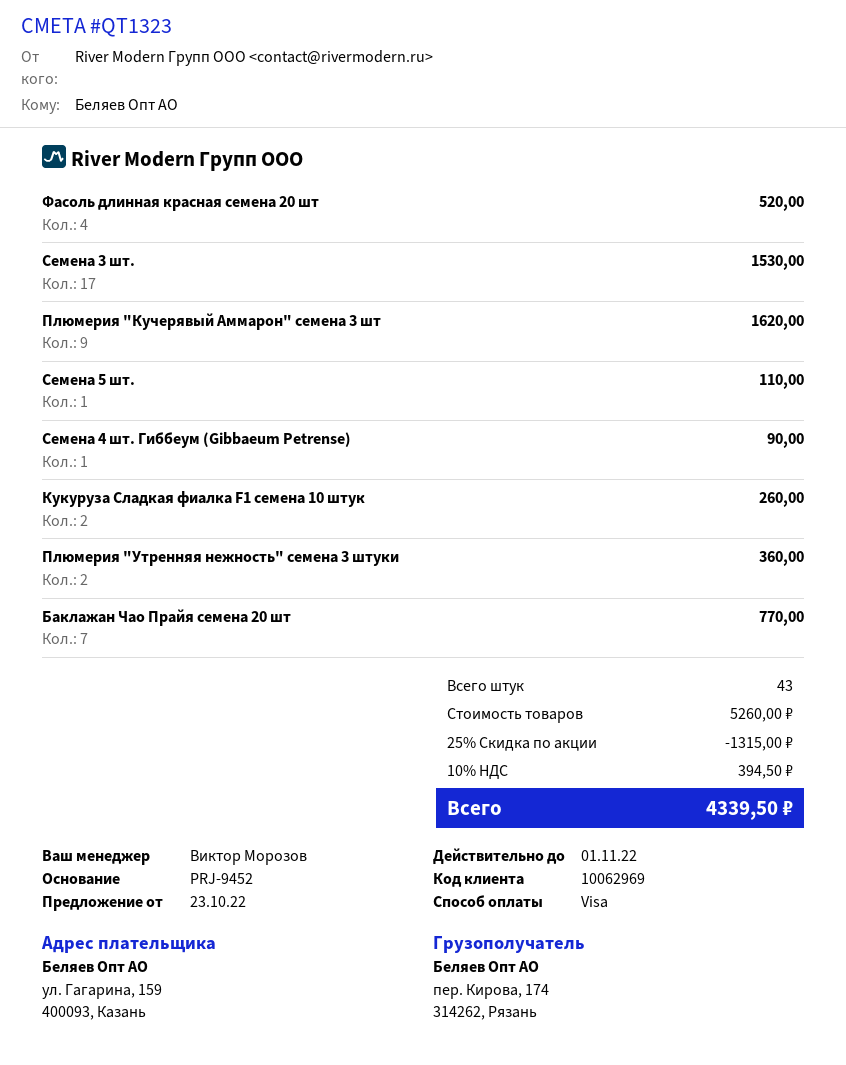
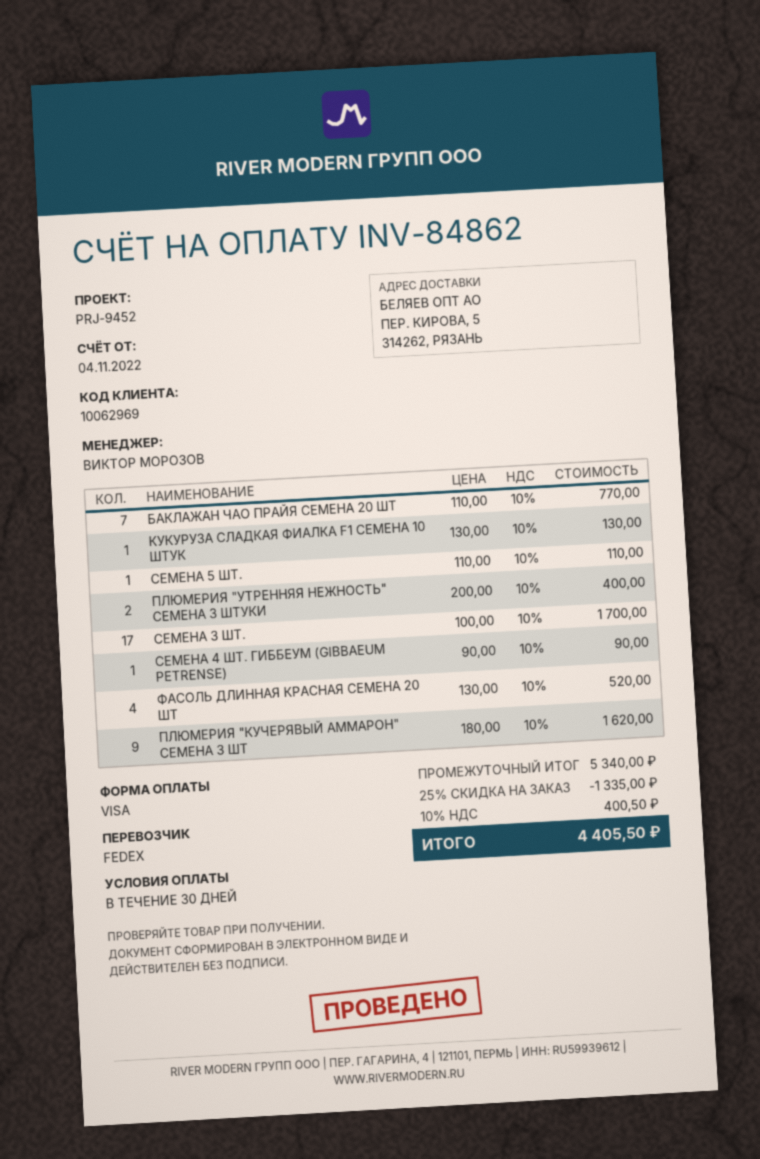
ship to: пер. Кирова, 174, 314262, Рязань -> ПЕР. КИРОВА, 5, 314262, РЯЗАНЬ
Семена 3 шт.: 17 for 1530.00 -> 17 for 1700.00
Кукуруза Сладкая фиалка F1 семена 10 штук: 2 for 260.00 -> 1 for 130.00
Плюмерия "Утренняя нежность" семена 3 штуки: 2 for 360.00 -> 2 for 400.00
subtotal: 5260.00 -> 5340.00
discount: 25% = 1315.00 -> 25% = 1335.00
tax: 10% = 394.50 -> 10% = 400.50
total: 4339.50 -> 4405.50

